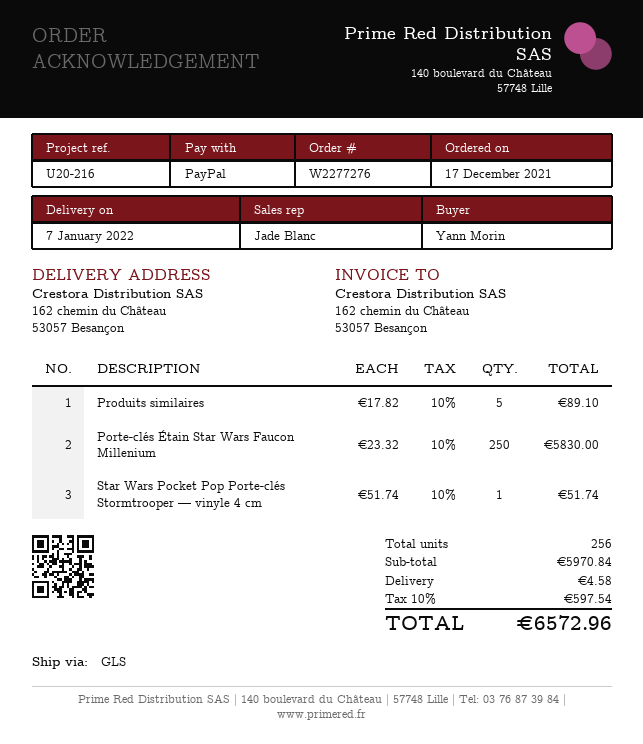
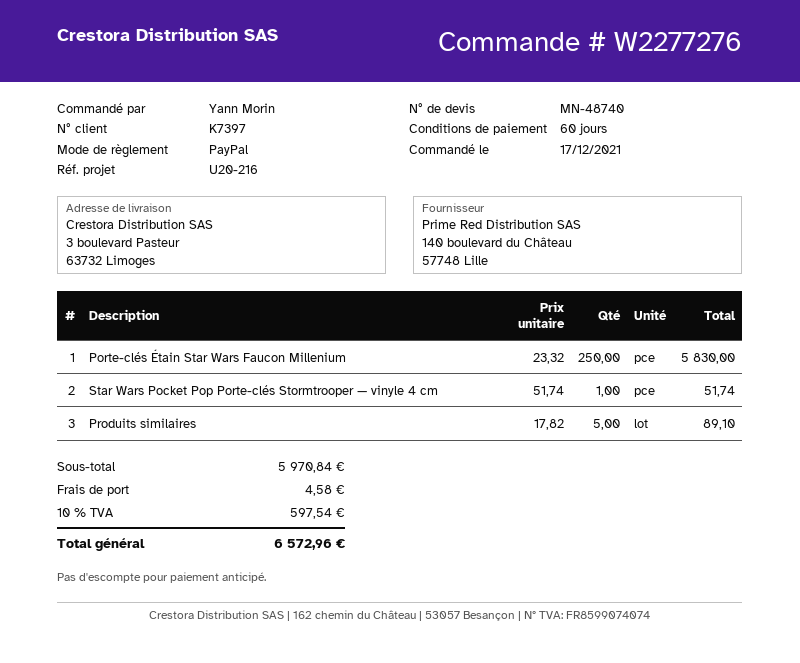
ship to: 162 chemin du Château, 53057 Besançon -> 3 boulevard Pasteur, 63732 Limoges

